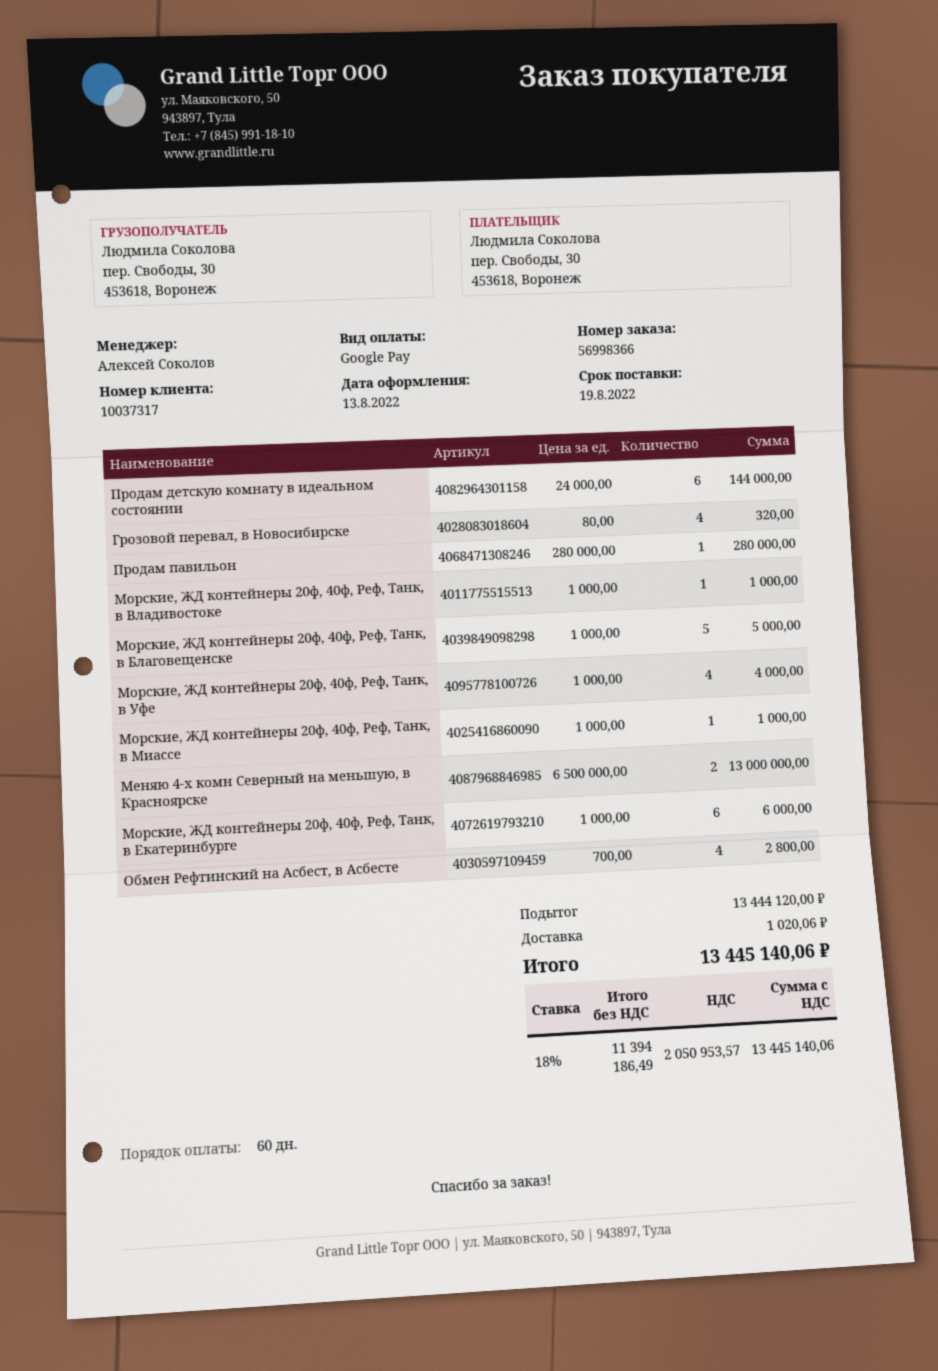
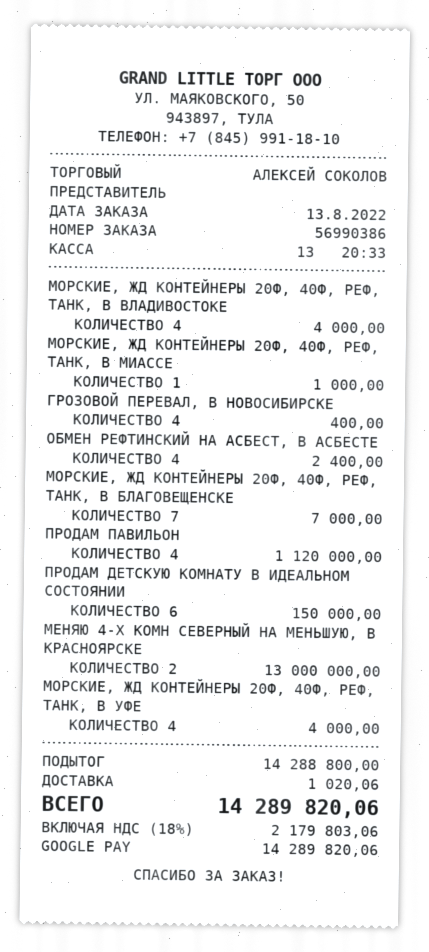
order number: 56998366 -> 56990386
Продам детскую комнату в идеальном состоянии: 6 for 144000.00 -> 6 for 150000.00
Грозовой перевал, в Новосибирске: 4 for 320.00 -> 4 for 400.00
Продам павильон: 1 for 280000.00 -> 4 for 1120000.00
Морские, ЖД контейнеры 20ф, 40ф, Реф, Танк, в Владивостоке: 1 for 1000.00 -> 4 for 4000.00
Морские, ЖД контейнеры 20ф, 40ф, Реф, Танк, в Благовещенске: 5 for 5000.00 -> 7 for 7000.00
Морские, ЖД контейнеры 20ф, 40ф, Реф, Танк, в Екатеринбурге: 6 for 6000.00 -> none
Обмен Рефтинский на Асбест, в Асбесте: 4 for 2800.00 -> 4 for 2400.00
subtotal: 13444120.00 -> 14288800.00
tax: 18% = 2050953.57 -> 18% = 2179803.06
total: 13445140.06 -> 14289820.06

